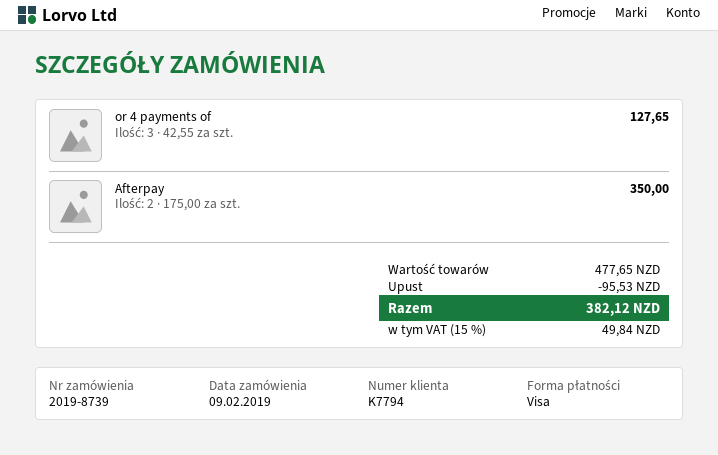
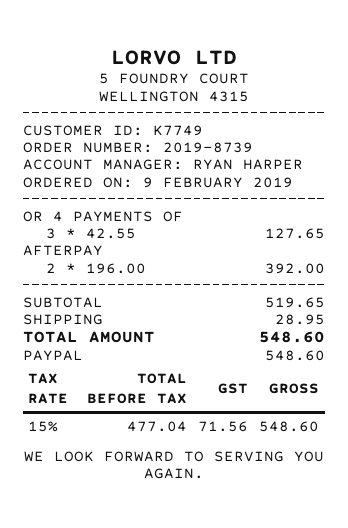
customer number: K7794 -> K7749
payment method: Visa -> PayPal
Afterpay: 2 x 175.00 = 350.00 -> 2 x 196.00 = 392.00
subtotal: 477.65 -> 519.65
discount: 95.53 -> none
shipping: none -> 28.95
tax: 15% = 49.84 -> 15% = 71.56
total: 382.12 -> 548.60

